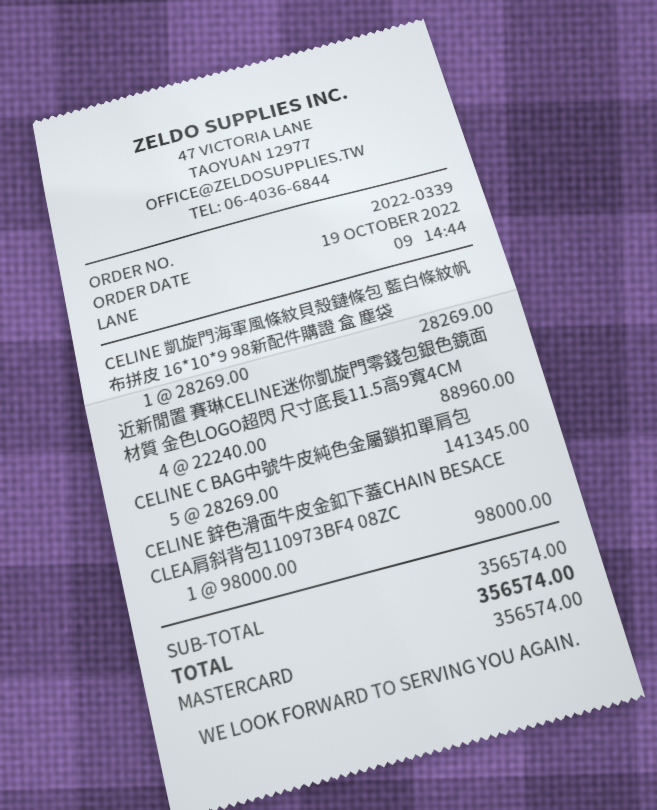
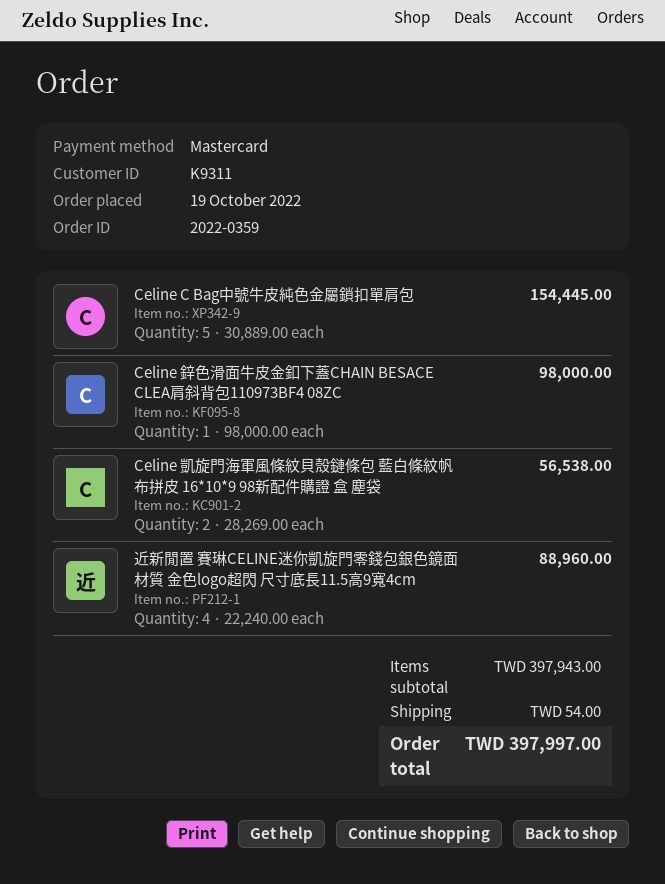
order number: 2022-0339 -> 2022-0359
CELINE 凱旋門海軍風條紋貝殼鏈條包 藍白條紋帆布拼皮 16*10*9 98新配件購證 盒 塵袋: 1 x 28269.00 = 28269.00 -> 2 x 28269.00 = 56538.00
CELINE C BAG中號牛皮純色金屬鎖扣單肩包: 5 x 28269.00 = 141345.00 -> 5 x 30889.00 = 154445.00
subtotal: 356574.00 -> 397943.00
shipping: none -> 54.00
total: 356574.00 -> 397997.00

